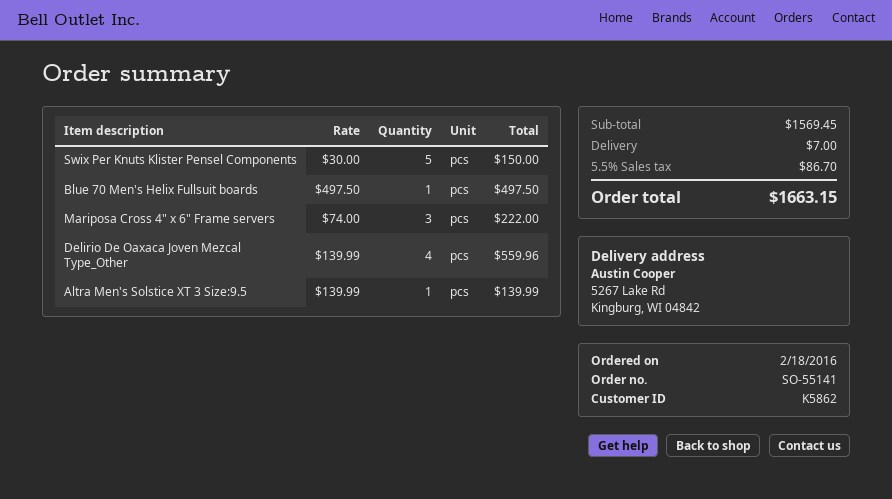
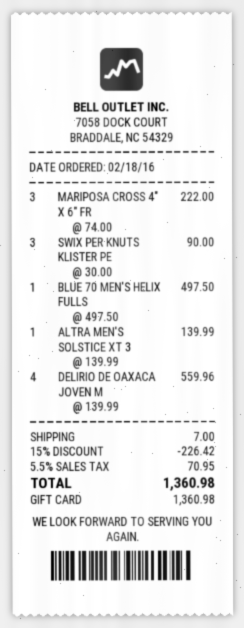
Swix Per Knuts Klister Pensel Components: 5 x 30.00 = 150.00 -> 3 x 30.00 = 90.00
discount: none -> 15% = 226.42
tax: 5.5% = 86.70 -> 5.5% = 70.95
total: 1663.15 -> 1360.98

